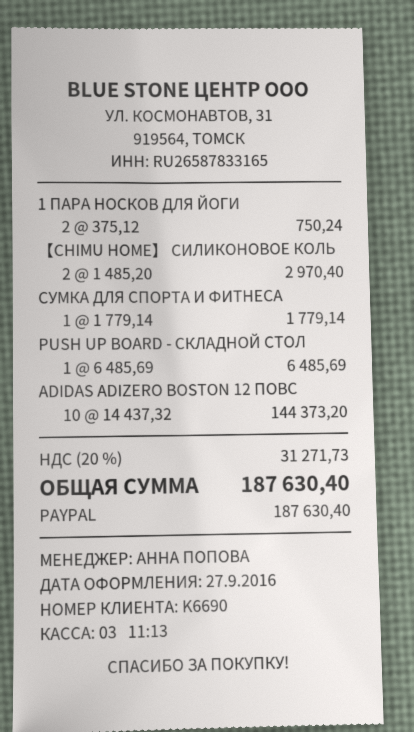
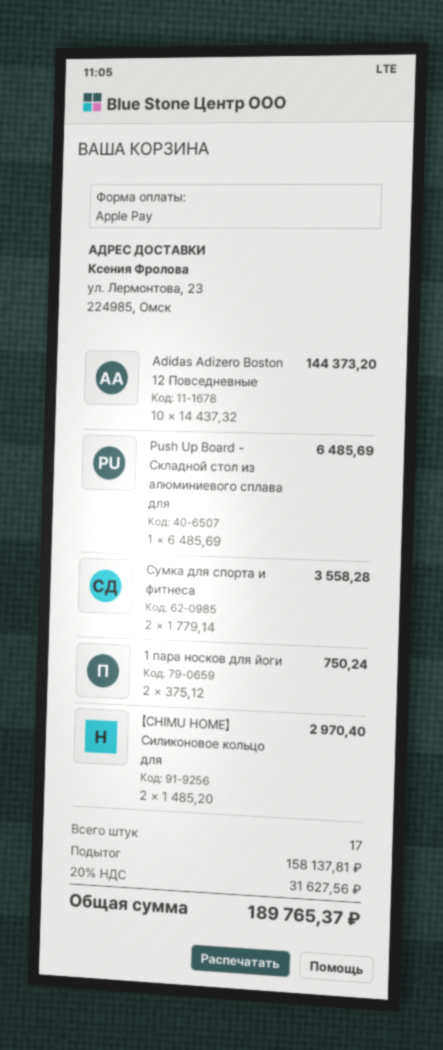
payment method: PayPal -> Apple Pay
СУМКА ДЛЯ СПОРТА И ФИТНЕСА: 1 x 1779.14 = 1779.14 -> 2 x 1779.14 = 3558.28
tax: 20% = 31271.73 -> 20% = 31627.56
total: 187630.40 -> 189765.37

